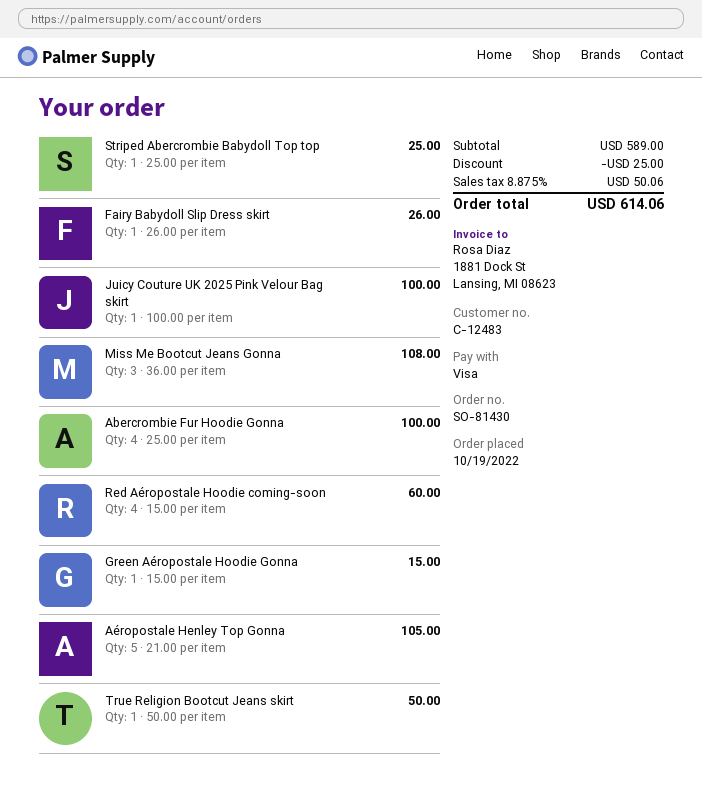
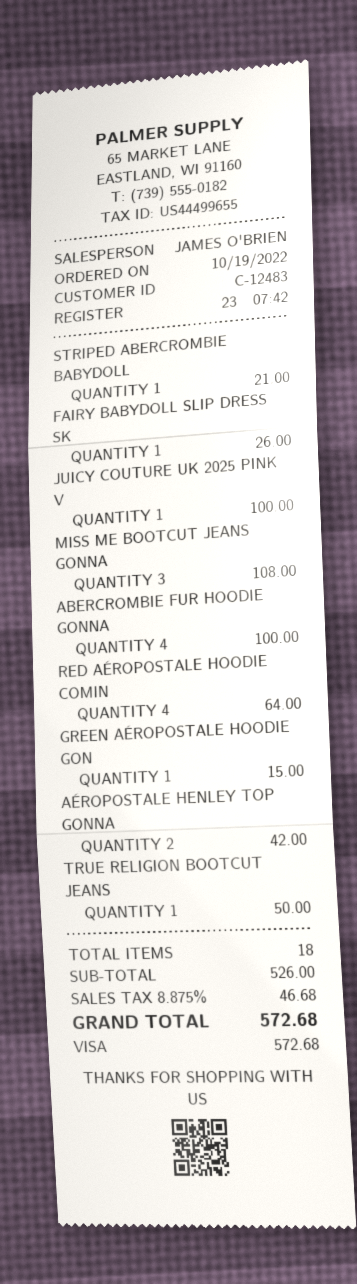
Striped Abercrombie Babydoll Top top: 1 for 25.00 -> 1 for 21.00
Red Aéropostale Hoodie coming-soon: 4 for 60.00 -> 4 for 64.00
Aéropostale Henley Top Gonna: 5 for 105.00 -> 2 for 42.00
subtotal: 589.00 -> 526.00
discount: 25.00 -> none
tax: 8.875% = 50.06 -> 8.875% = 46.68
total: 614.06 -> 572.68

